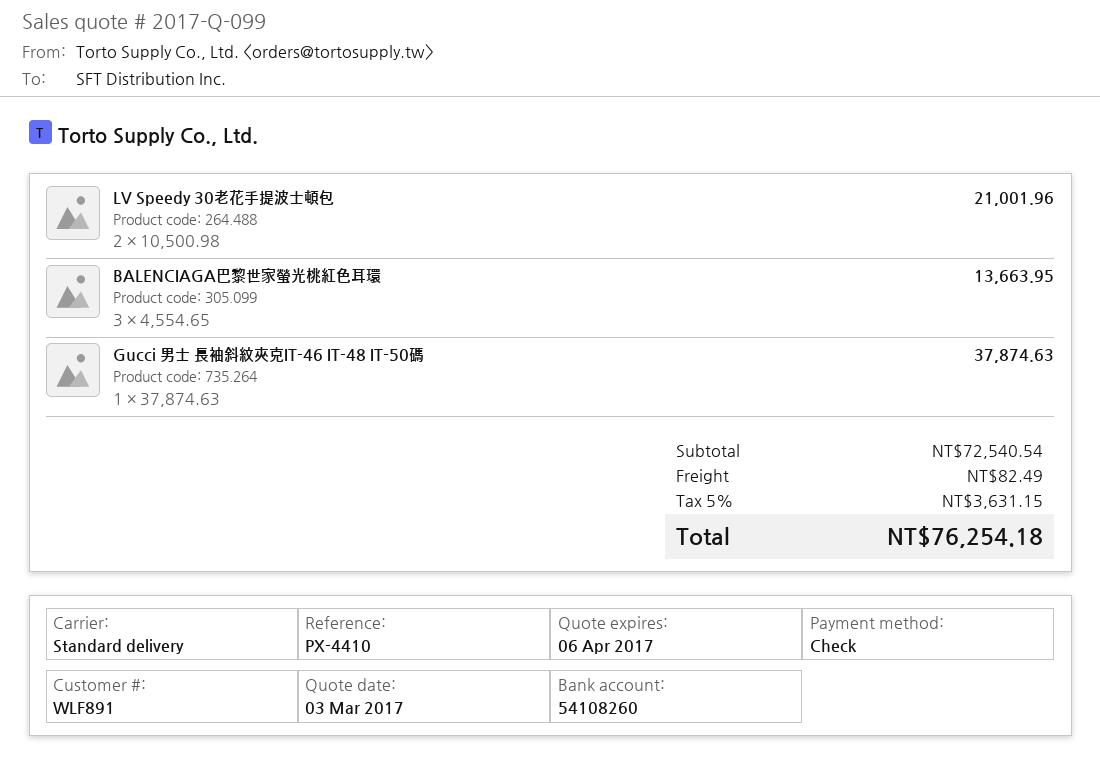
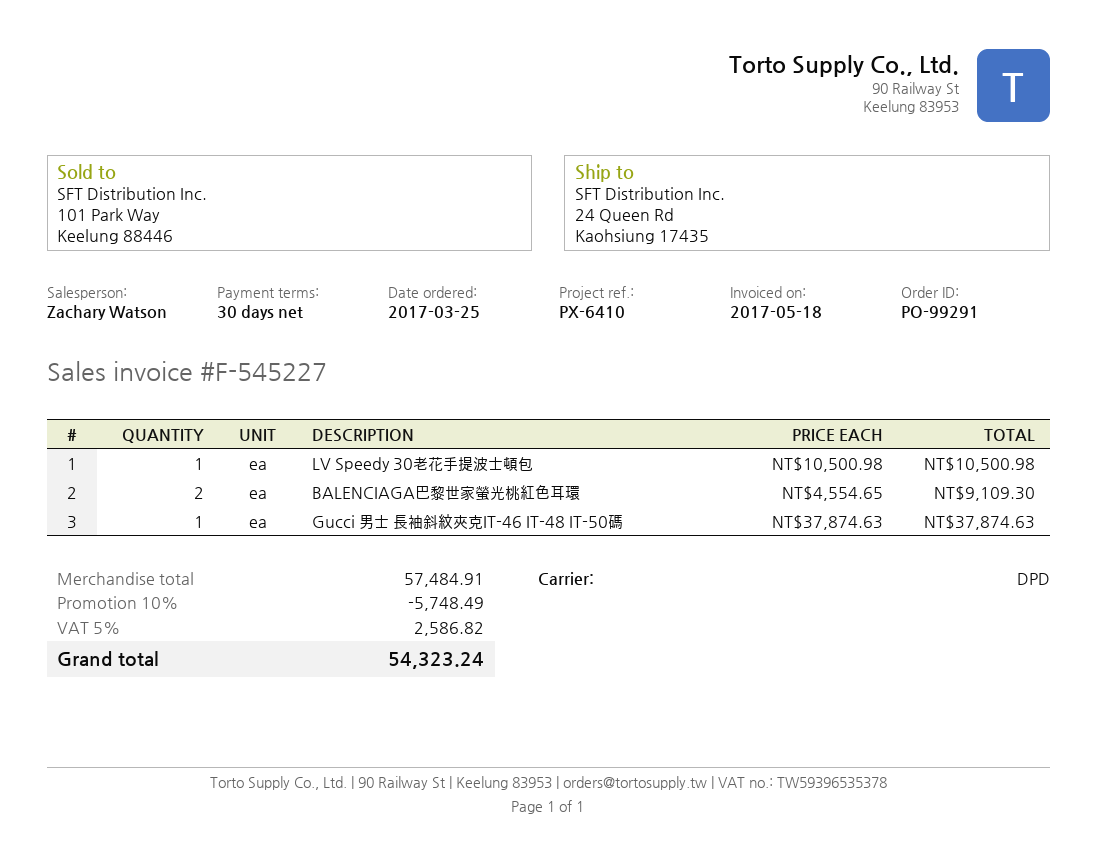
reference: PX-4410 -> PX-6410
shipping method: standard -> DPD
LV Speedy 30老花手提波士頓包: 2 x 10500.98 = 21001.96 -> 1 x 10500.98 = 10500.98
BALENCIAGA巴黎世家螢光桃紅色耳環: 3 x 4554.65 = 13663.95 -> 2 x 4554.65 = 9109.30
subtotal: 72540.54 -> 57484.91
discount: none -> 10% = 5748.49
shipping: 82.49 -> none
tax: 5% = 3631.15 -> 5% = 2586.82
total: 76254.18 -> 54323.24

